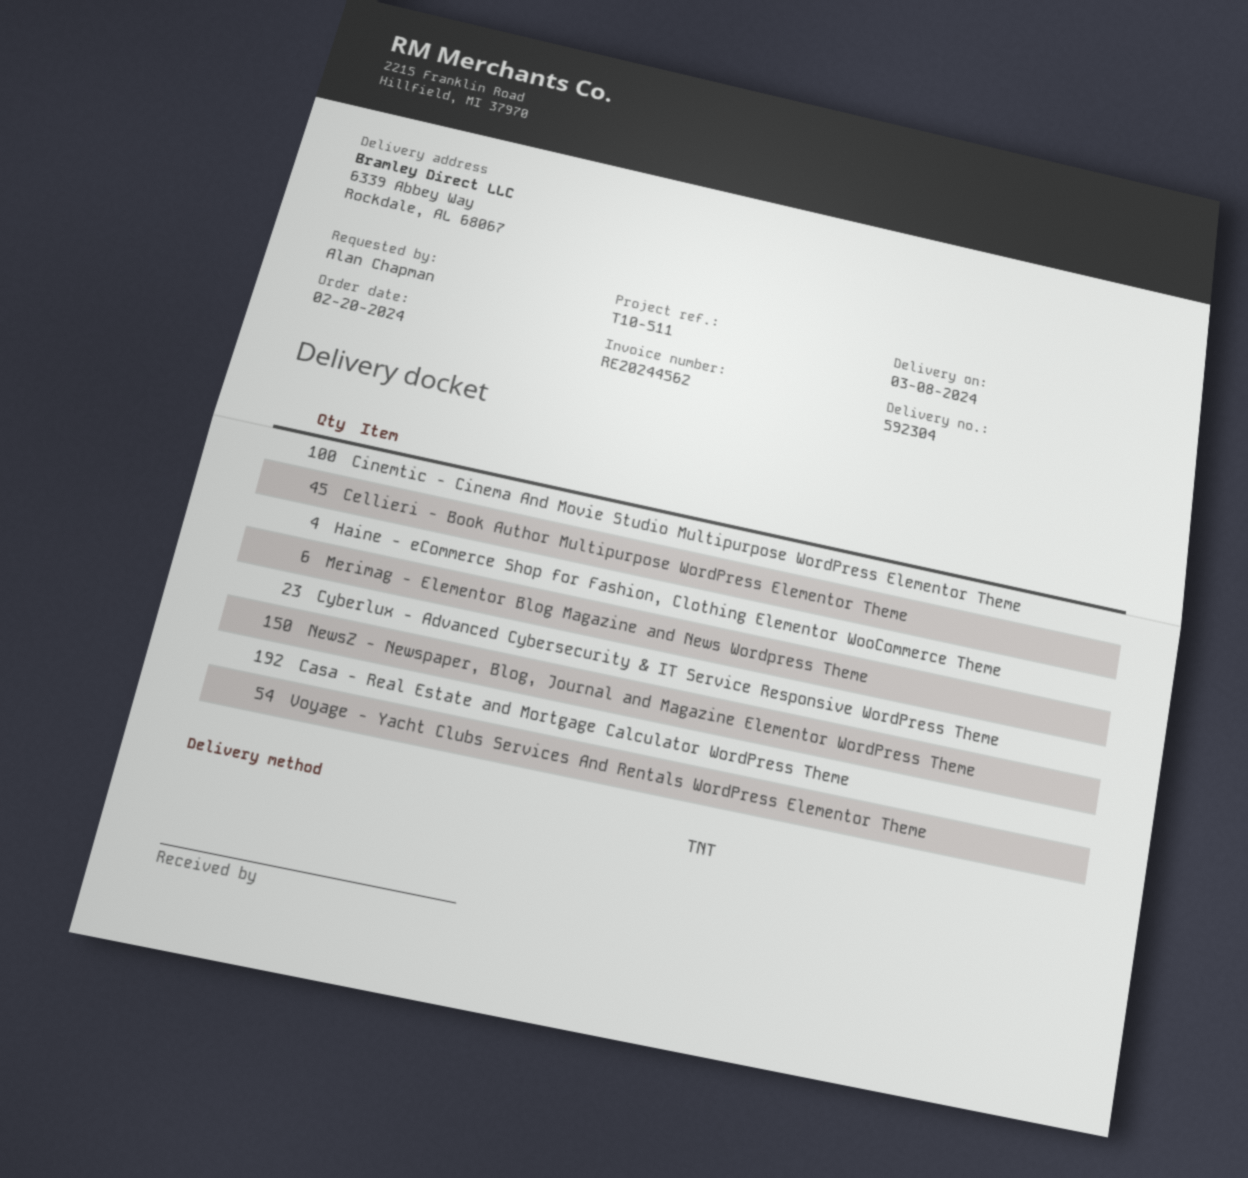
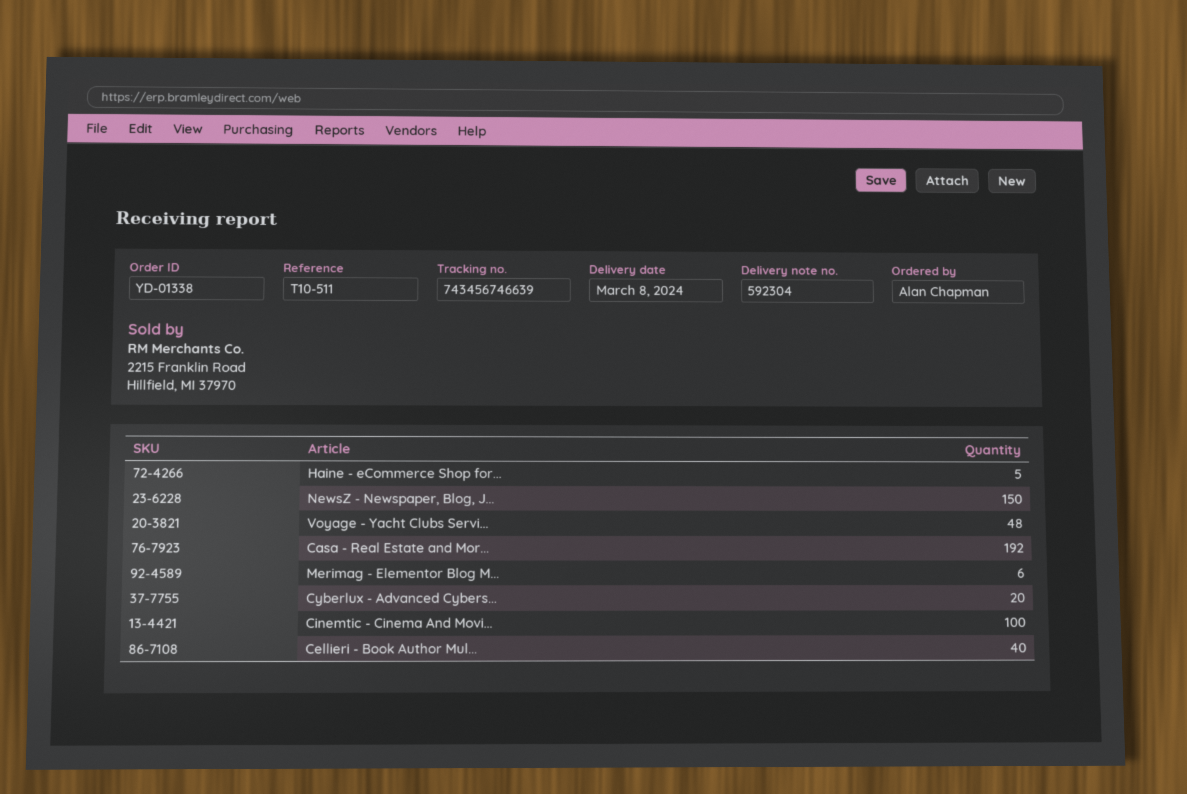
Cellieri - Book Author Multipurpose WordPress Elementor Theme: 45 -> 40
Haine - eCommerce Shop for Fashion, Clothing Elementor WooCommerce Theme: 4 -> 5
Cyberlux - Advanced Cybersecurity & IT Service Responsive WordPress Theme: 23 -> 20
Voyage - Yacht Clubs Services And Rentals WordPress Elementor Theme: 54 -> 48

